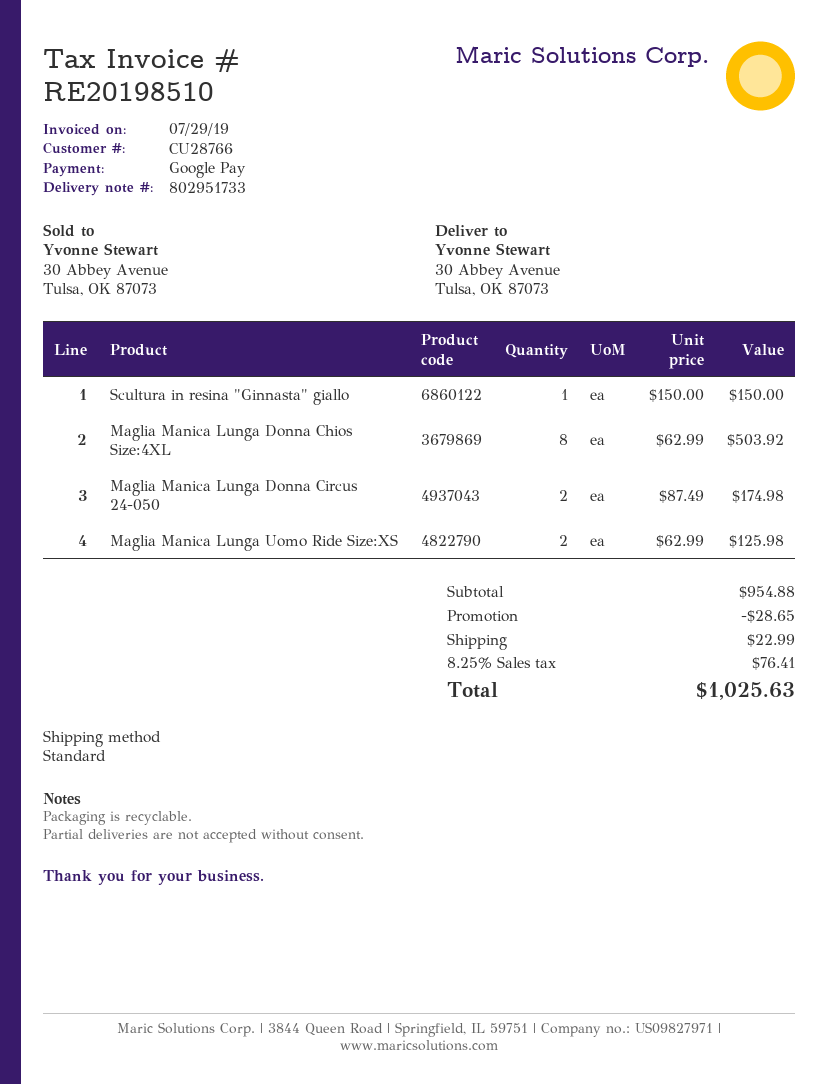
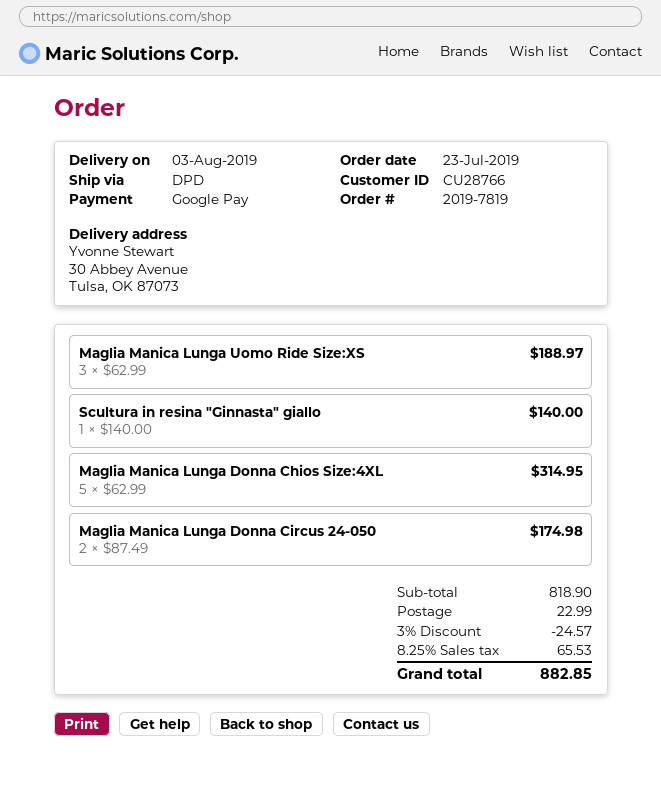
shipping method: standard -> DPD
Scultura in resina "Ginnasta" giallo: 1 x 150.00 = 150.00 -> 1 x 140.00 = 140.00
Maglia Manica Lunga Donna Chios Size:4XL: 8 x 62.99 = 503.92 -> 5 x 62.99 = 314.95
Maglia Manica Lunga Uomo Ride Size:XS: 2 x 62.99 = 125.98 -> 3 x 62.99 = 188.97
subtotal: 954.88 -> 818.90
discount: 28.65 -> 24.57
tax: 8.25% = 76.41 -> 8.25% = 65.53
total: 1025.63 -> 882.85

